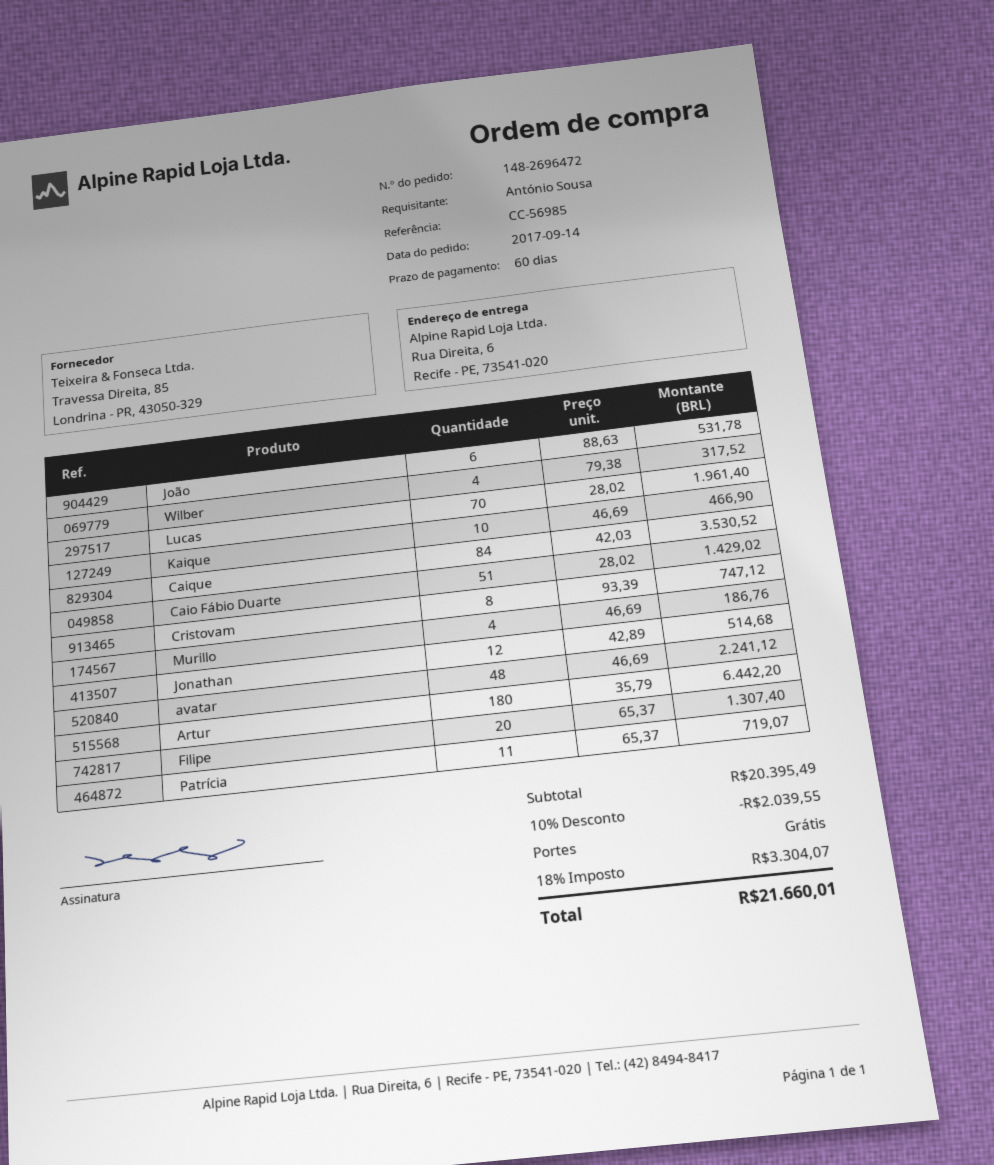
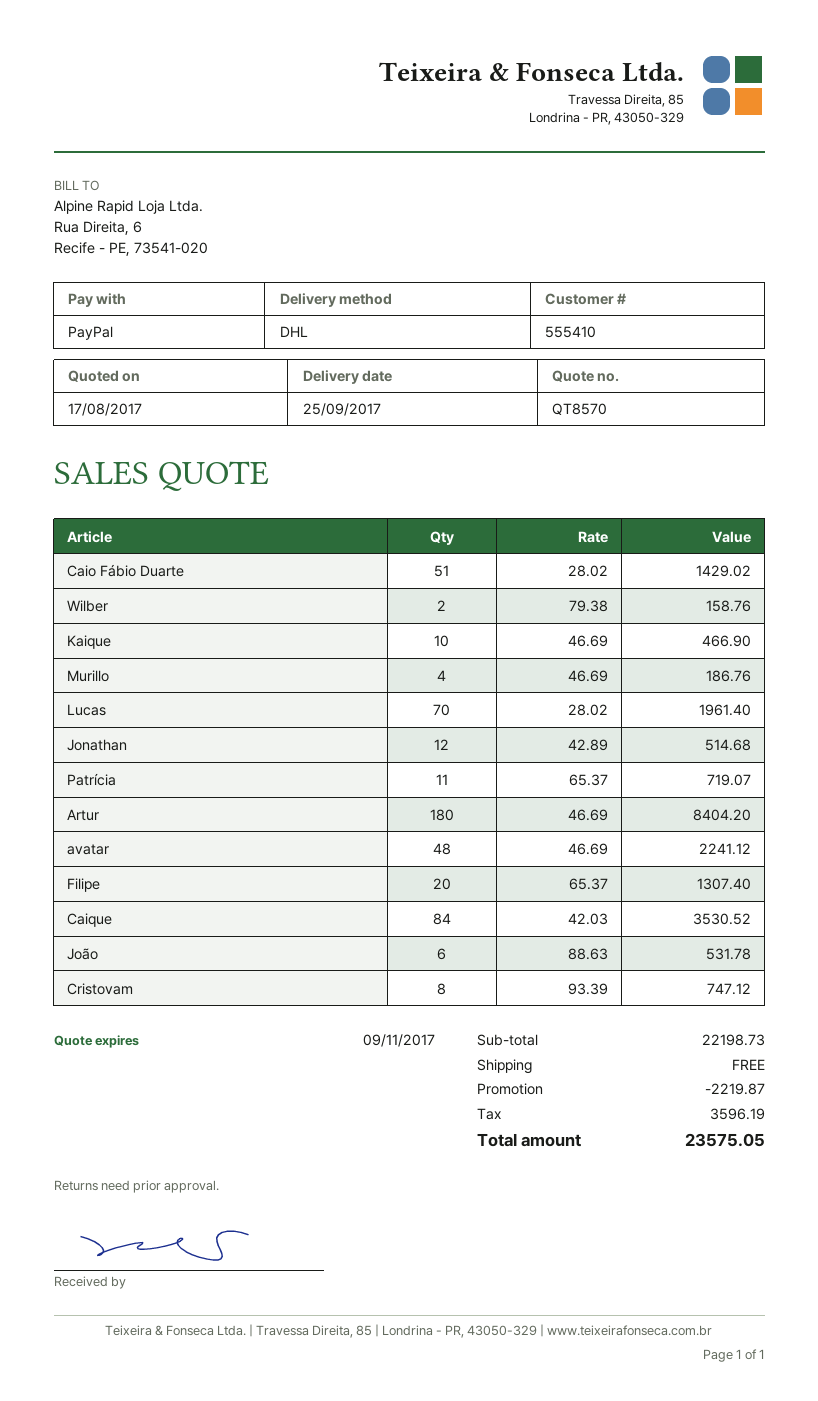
Wilber: 4 x 79.38 = 317.52 -> 2 x 79.38 = 158.76
Artur: 180 x 35.79 = 6442.20 -> 180 x 46.69 = 8404.20
subtotal: 20395.49 -> 22198.73
discount: 2039.55 -> 2219.87
tax: 3304.07 -> 3596.19
total: 21660.01 -> 23575.05

